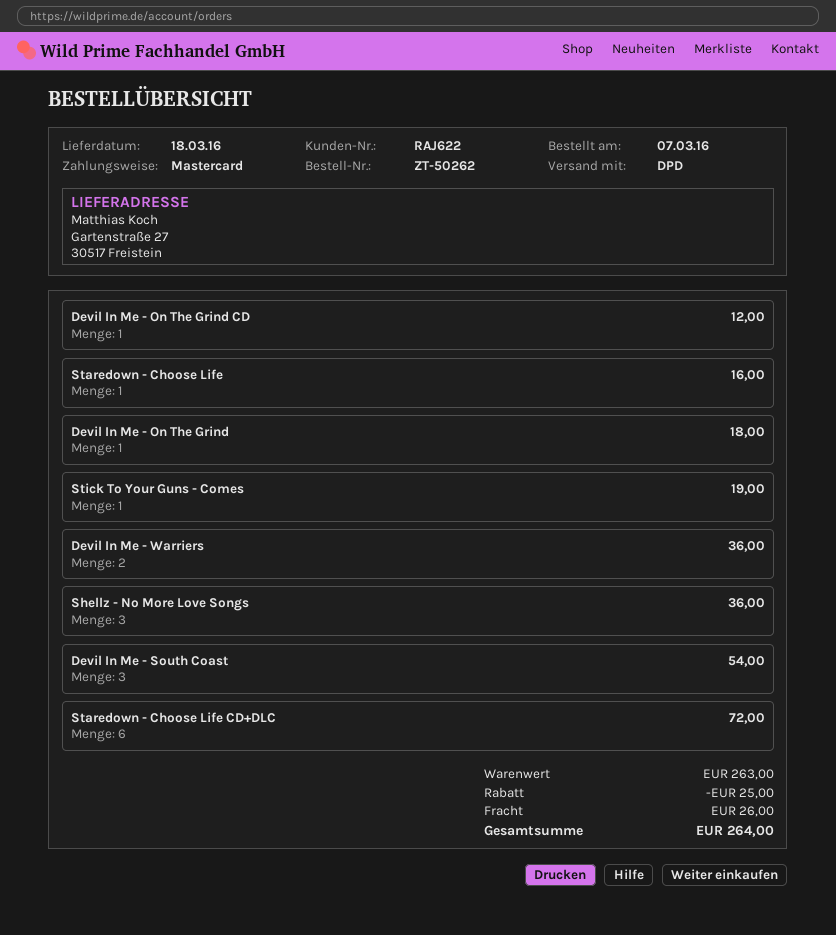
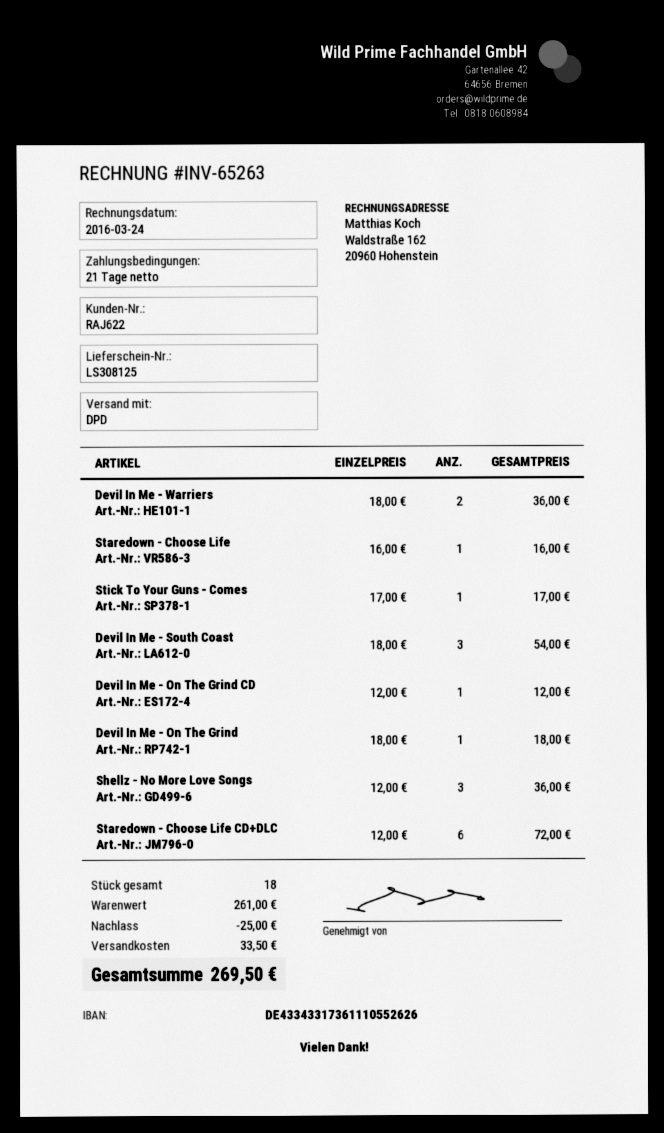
Stick To Your Guns - Comes: 1 for 19.00 -> 1 for 17.00
subtotal: 263.00 -> 261.00
shipping: 26.00 -> 33.50
total: 264.00 -> 269.50

